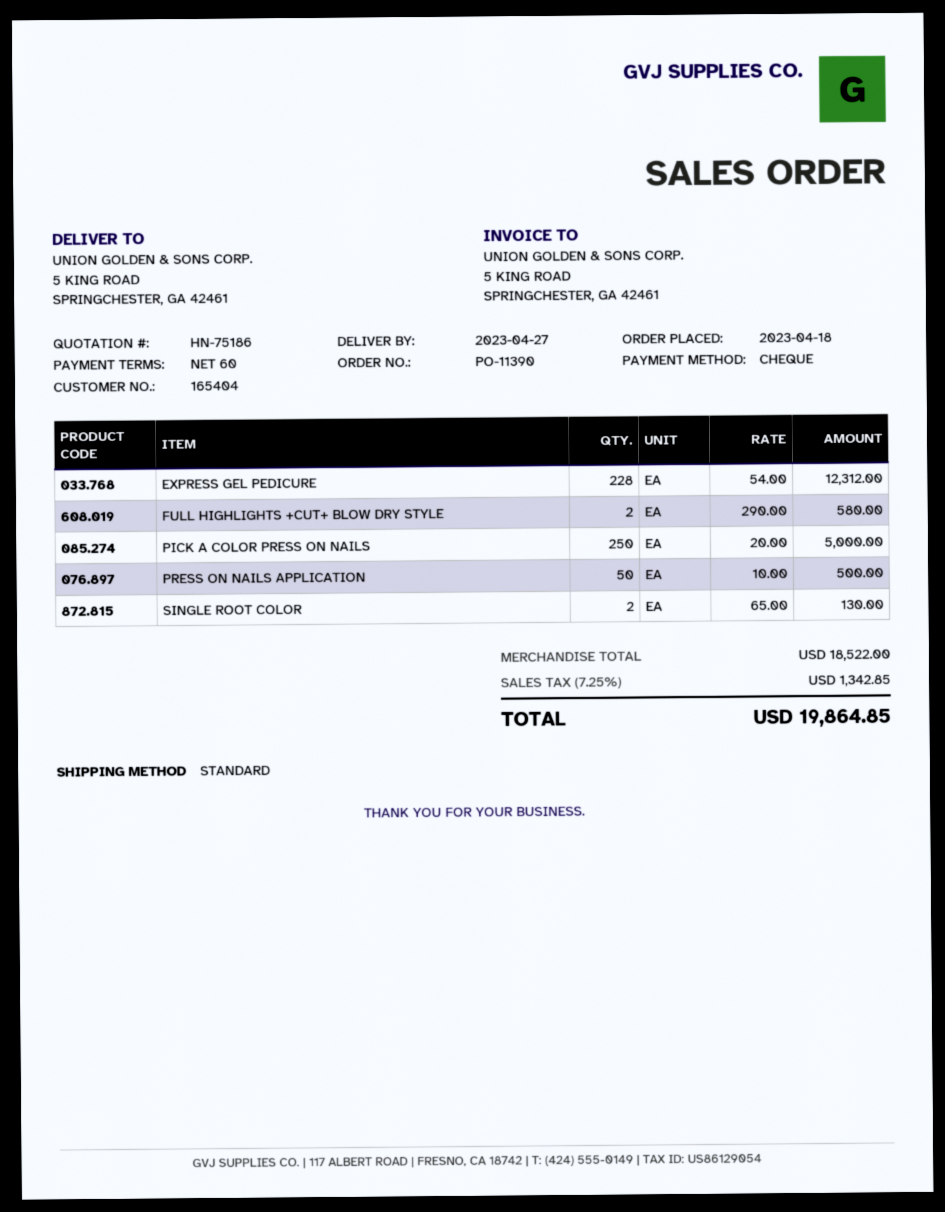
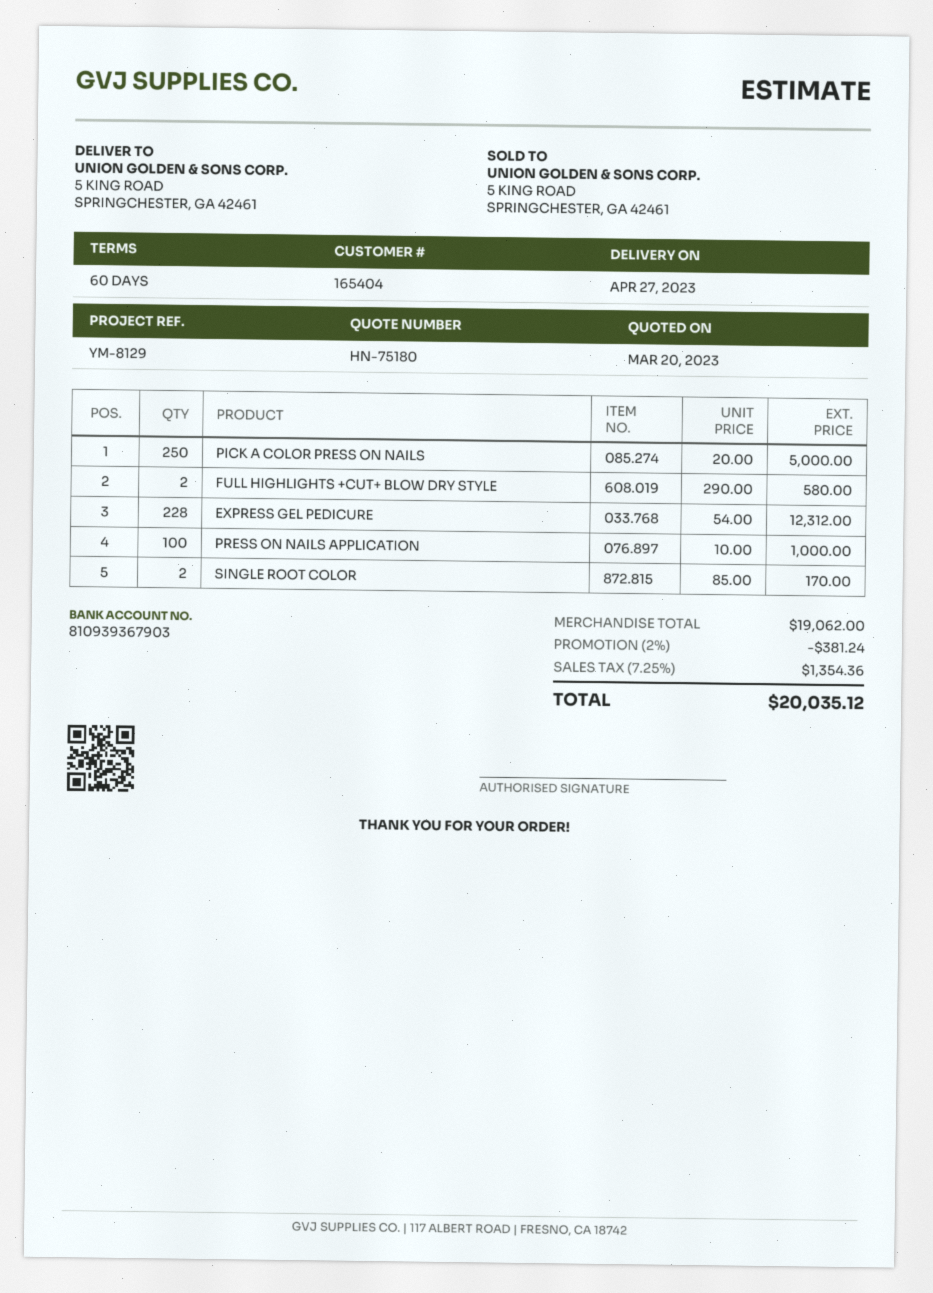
quote number: HN-75186 -> HN-75180
PRESS ON NAILS APPLICATION: 50 x 10.00 = 500.00 -> 100 x 10.00 = 1000.00
SINGLE ROOT COLOR: 2 x 65.00 = 130.00 -> 2 x 85.00 = 170.00
subtotal: 18522.00 -> 19062.00
discount: none -> 2% = 381.24
tax: 7.25% = 1342.85 -> 7.25% = 1354.36
total: 19864.85 -> 20035.12

